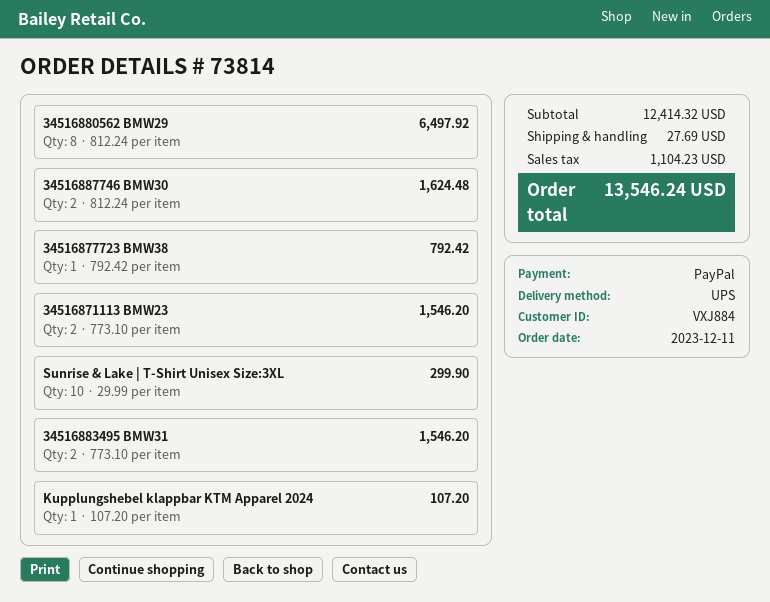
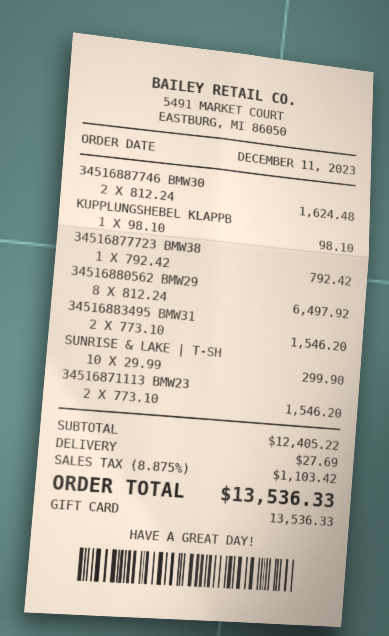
payment method: PayPal -> gift card
Kupplungshebel klappbar KTM Apparel 2024: 1 x 107.20 = 107.20 -> 1 x 98.10 = 98.10
subtotal: 12414.32 -> 12405.22
tax: 1104.23 -> 1103.42
total: 13546.24 -> 13536.33

